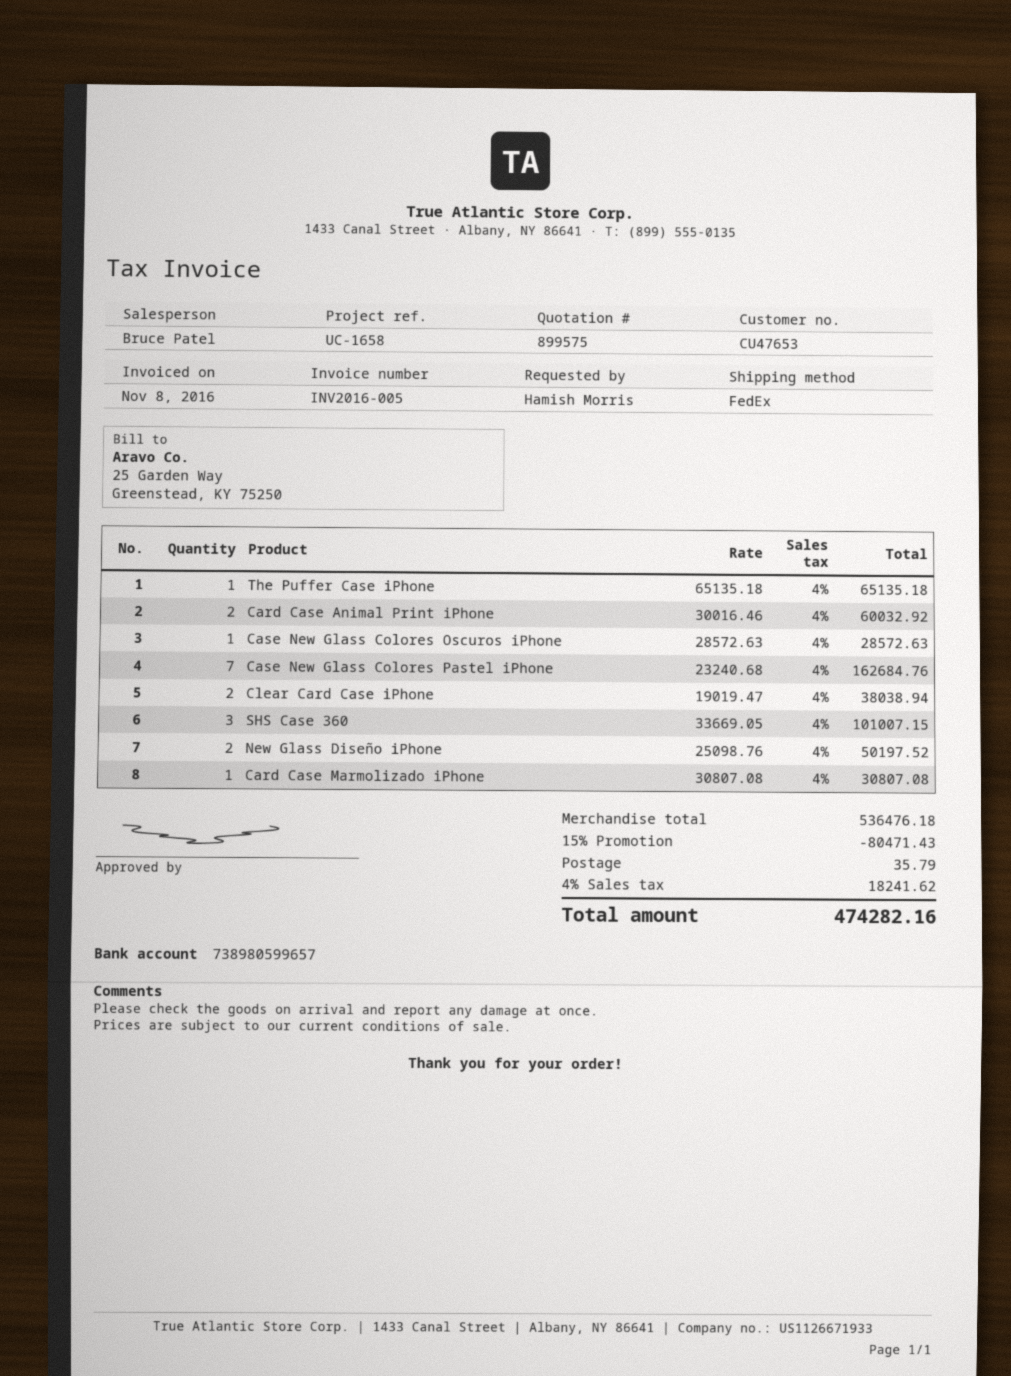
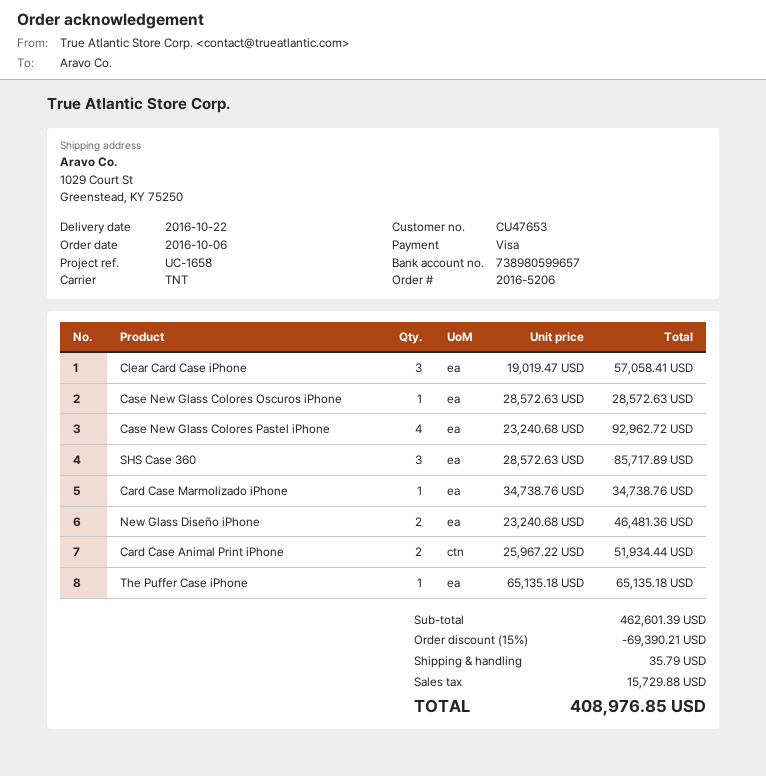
shipping method: FedEx -> TNT
Card Case Animal Print iPhone: 2 x 30016.46 = 60032.92 -> 2 x 25967.22 = 51934.44
Case New Glass Colores Pastel iPhone: 7 x 23240.68 = 162684.76 -> 4 x 23240.68 = 92962.72
Clear Card Case iPhone: 2 x 19019.47 = 38038.94 -> 3 x 19019.47 = 57058.41
SHS Case 360: 3 x 33669.05 = 101007.15 -> 3 x 28572.63 = 85717.89
New Glass Diseño iPhone: 2 x 25098.76 = 50197.52 -> 2 x 23240.68 = 46481.36
Card Case Marmolizado iPhone: 1 x 30807.08 = 30807.08 -> 1 x 34738.76 = 34738.76
subtotal: 536476.18 -> 462601.39
discount: 15% = 80471.43 -> 15% = 69390.21
tax: 18241.62 -> 15729.88
total: 474282.16 -> 408976.85

